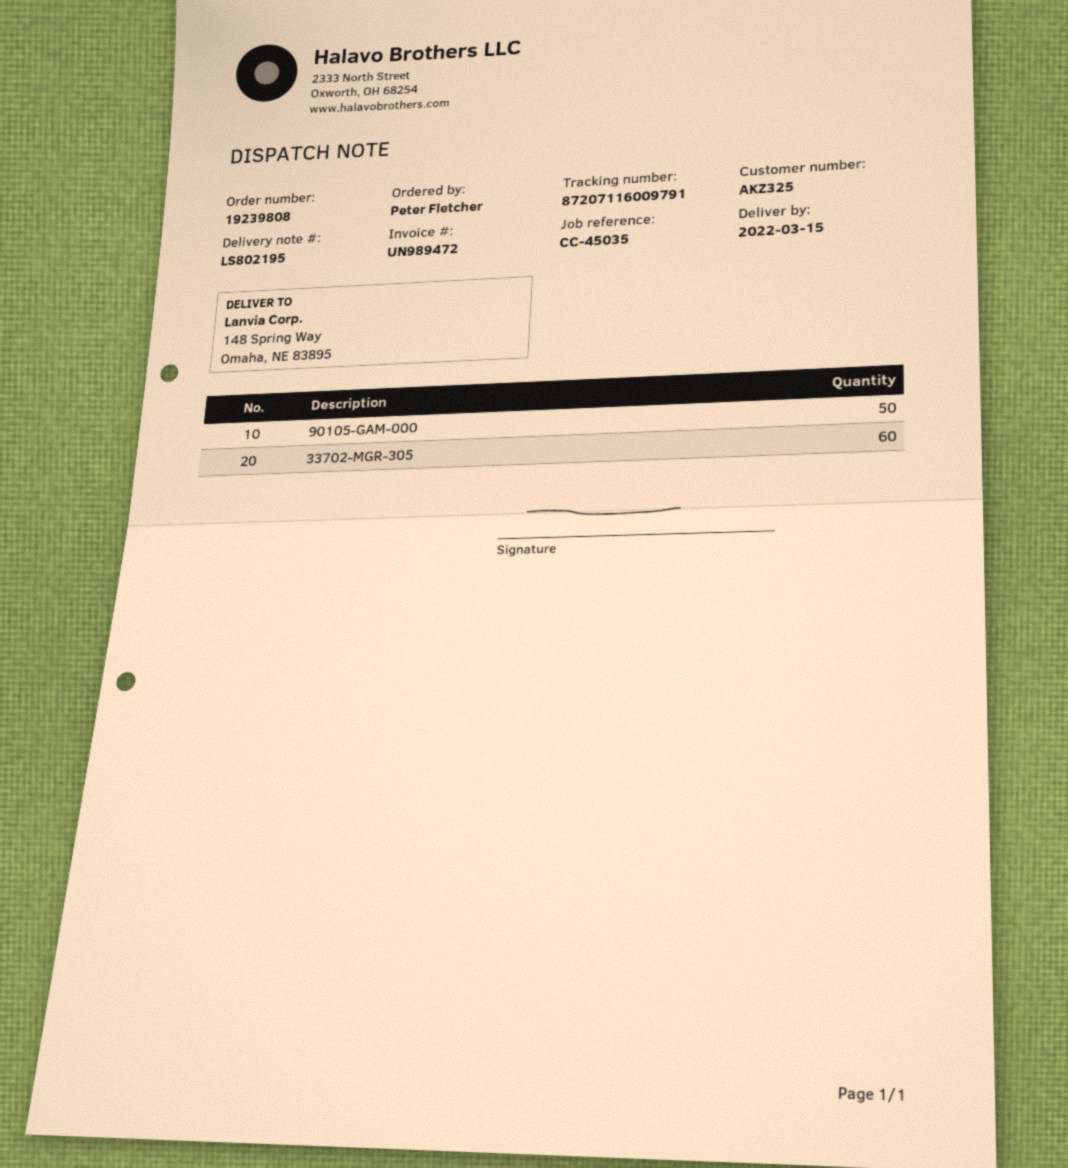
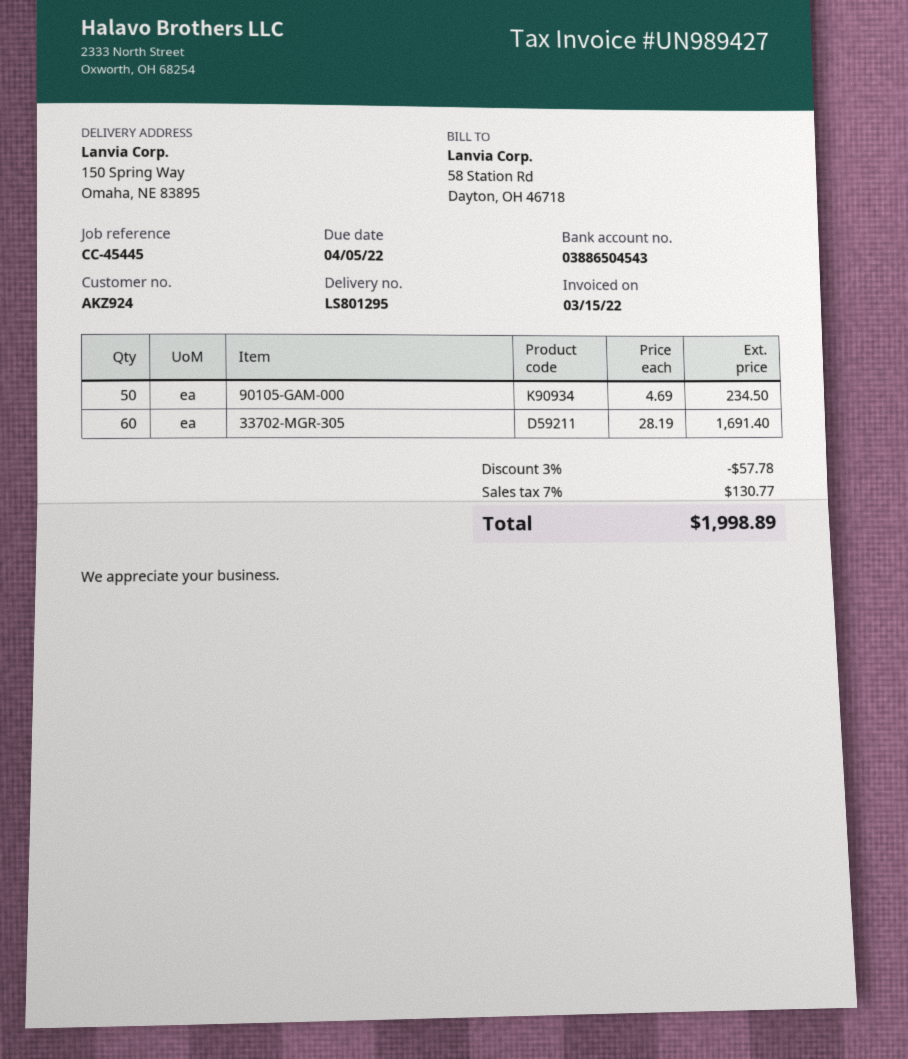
delivery note number: LS802195 -> LS801295
invoice number: UN989472 -> UN989427
customer number: AKZ325 -> AKZ924
reference: CC-45035 -> CC-45445
ship to: 148 Spring Way, Omaha, NE 83895 -> 150 Spring Way, Omaha, NE 83895

